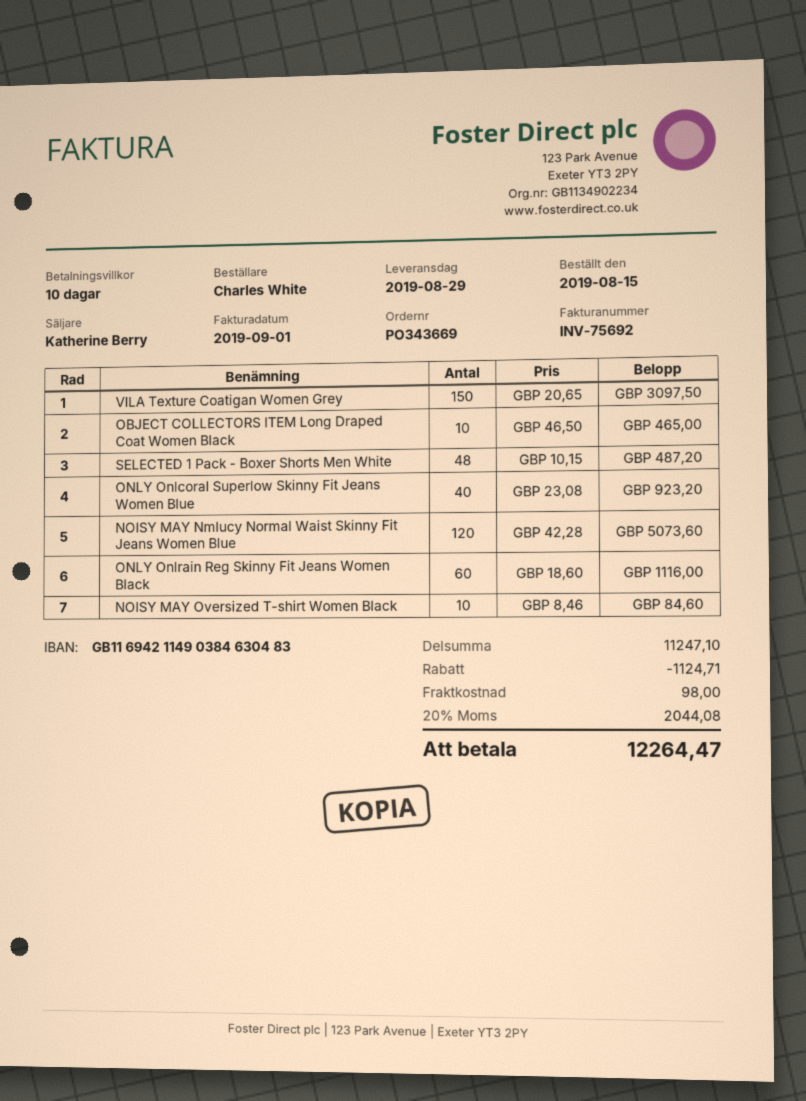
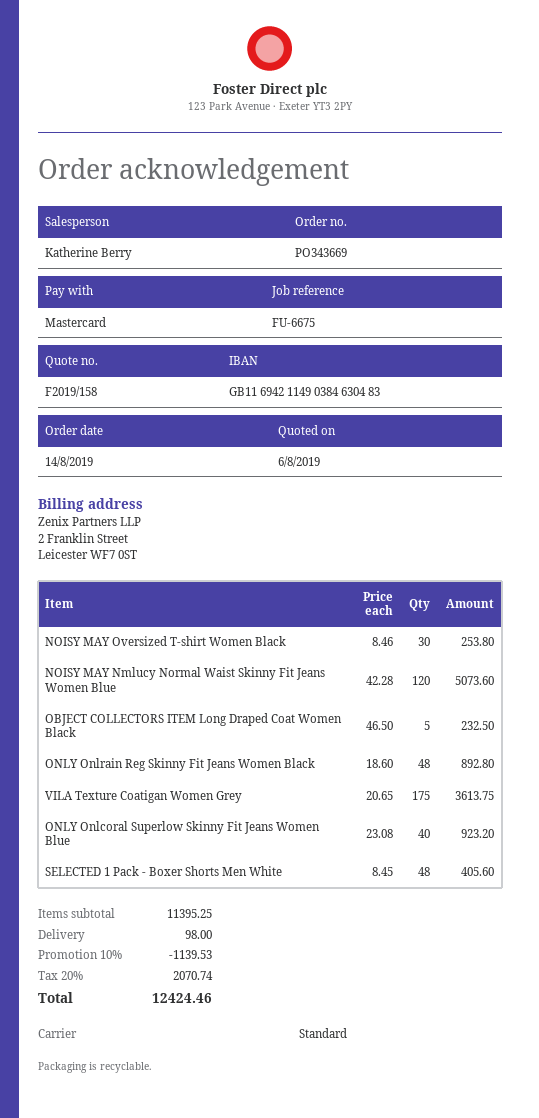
order date: 2019-08-15 -> 2019-08-14
VILA Texture Coatigan Women Grey: 150 x 20.65 = 3097.50 -> 175 x 20.65 = 3613.75
OBJECT COLLECTORS ITEM Long Draped Coat Women Black: 10 x 46.50 = 465.00 -> 5 x 46.50 = 232.50
SELECTED 1 Pack - Boxer Shorts Men White: 48 x 10.15 = 487.20 -> 48 x 8.45 = 405.60
ONLY Onlrain Reg Skinny Fit Jeans Women Black: 60 x 18.60 = 1116.00 -> 48 x 18.60 = 892.80
NOISY MAY Oversized T-shirt Women Black: 10 x 8.46 = 84.60 -> 30 x 8.46 = 253.80
subtotal: 11247.10 -> 11395.25
discount: 1124.71 -> 1139.53
tax: 20% = 2044.08 -> 20% = 2070.74
total: 12264.47 -> 12424.46

